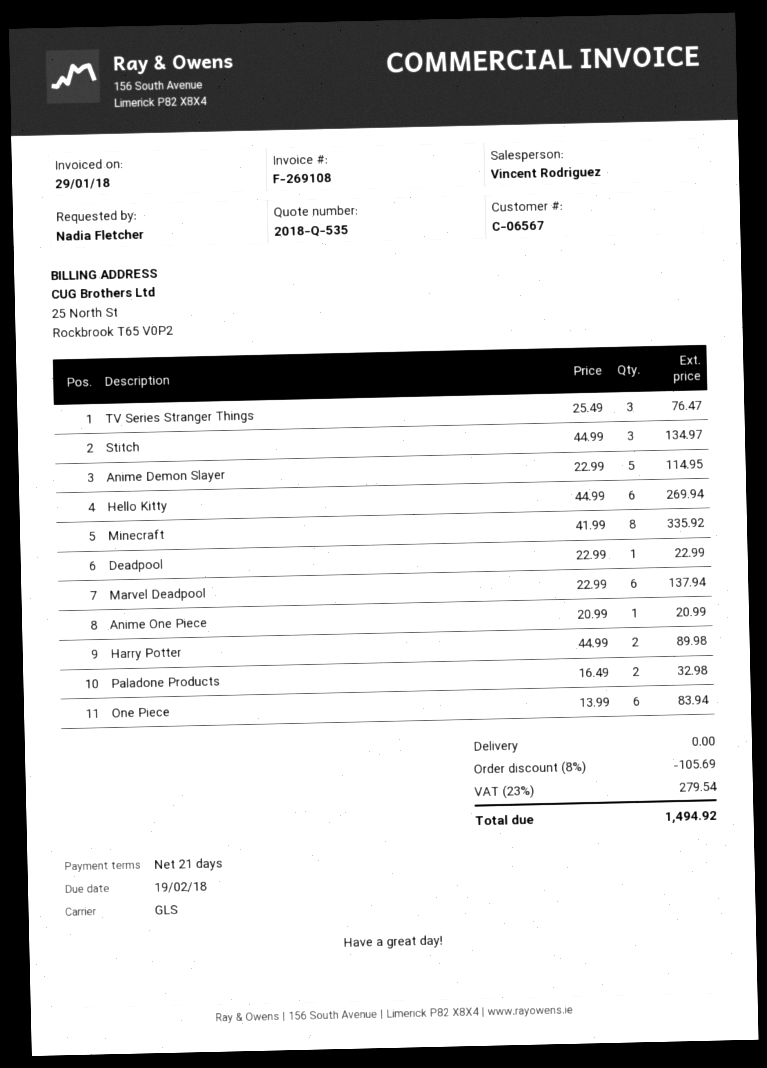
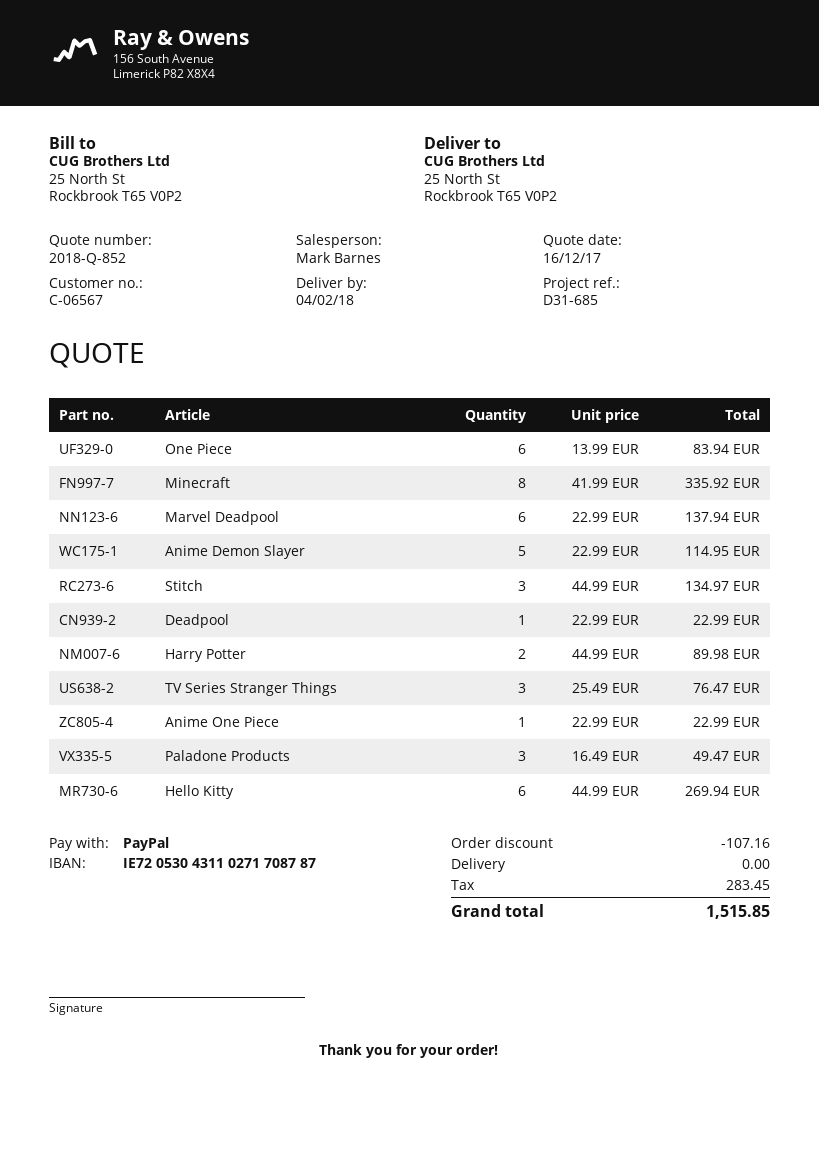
quote number: 2018-Q-535 -> 2018-Q-852
sales rep: Vincent Rodriguez -> Mark Barnes
Anime One Piece: 1 x 20.99 = 20.99 -> 1 x 22.99 = 22.99
Paladone Products: 2 x 16.49 = 32.98 -> 3 x 16.49 = 49.47
discount: 105.69 -> 107.16
tax: 279.54 -> 283.45
total: 1494.92 -> 1515.85

